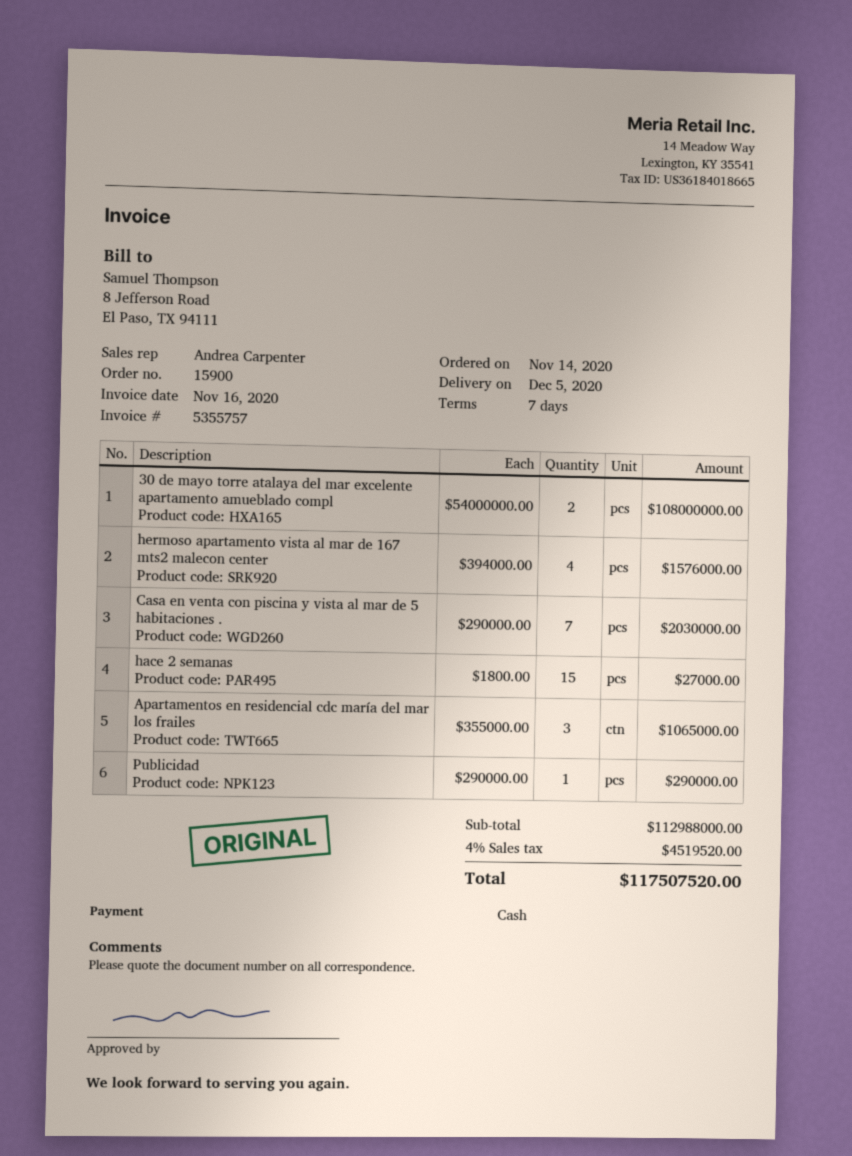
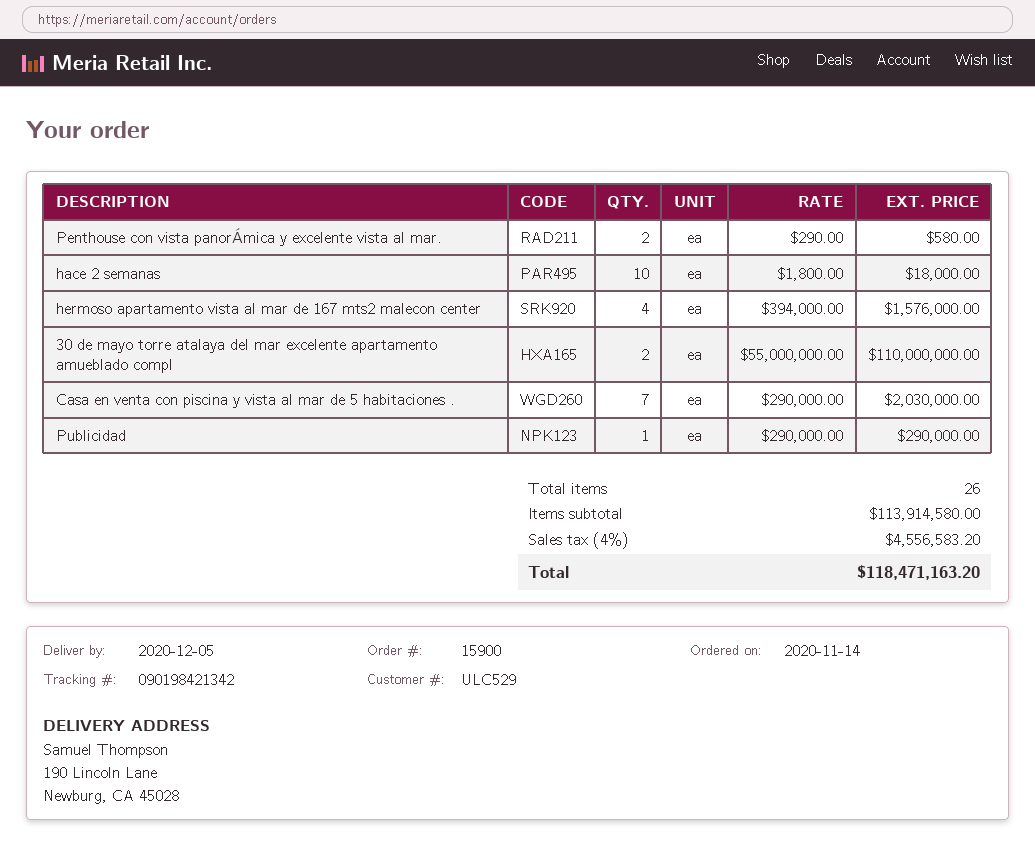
30 de mayo torre atalaya del mar excelente apartamento amueblado compl: 2 x 54000000.00 = 108000000.00 -> 2 x 55000000.00 = 110000000.00
hace 2 semanas: 15 x 1800.00 = 27000.00 -> 10 x 1800.00 = 18000.00
Apartamentos en residencial cdc maría del mar los frailes: 3 x 355000.00 = 1065000.00 -> none
Penthouse con vista panorÁmica y excelente vista al mar.: none -> 2 x 290.00 = 580.00
subtotal: 112988000.00 -> 113914580.00
tax: 4% = 4519520.00 -> 4% = 4556583.20
total: 117507520.00 -> 118471163.20

